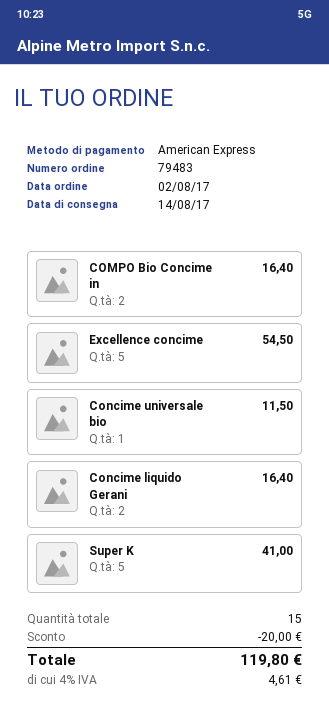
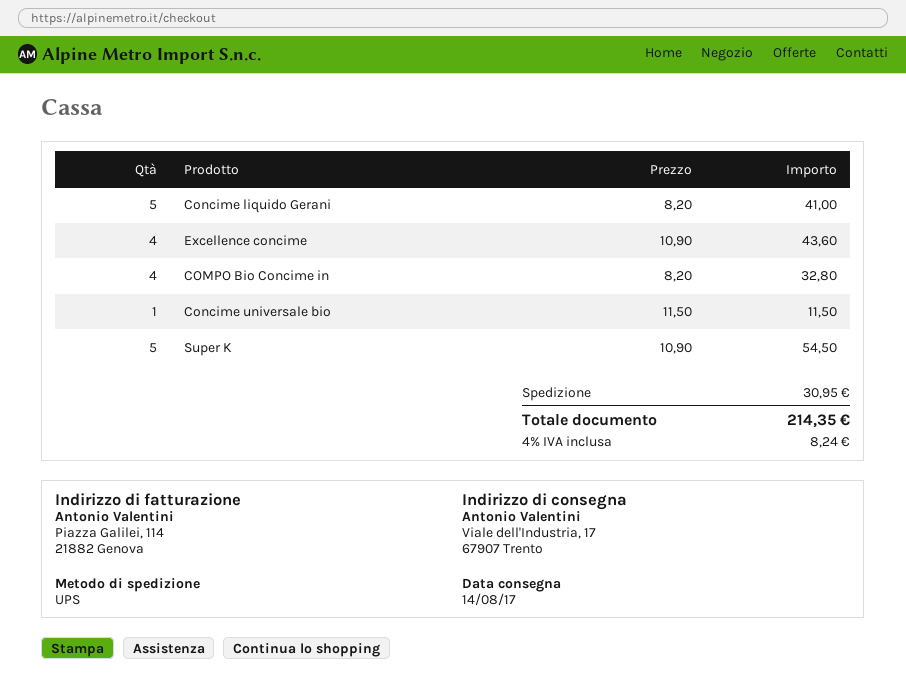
COMPO Bio Concime in: 2 for 16.40 -> 4 for 32.80
Excellence concime: 5 for 54.50 -> 4 for 43.60
Concime liquido Gerani: 2 for 16.40 -> 5 for 41.00
Super K: 5 for 41.00 -> 5 for 54.50
discount: 20.00 -> none
shipping: none -> 30.95
tax: 4% = 4.61 -> 4% = 8.24
total: 119.80 -> 214.35

